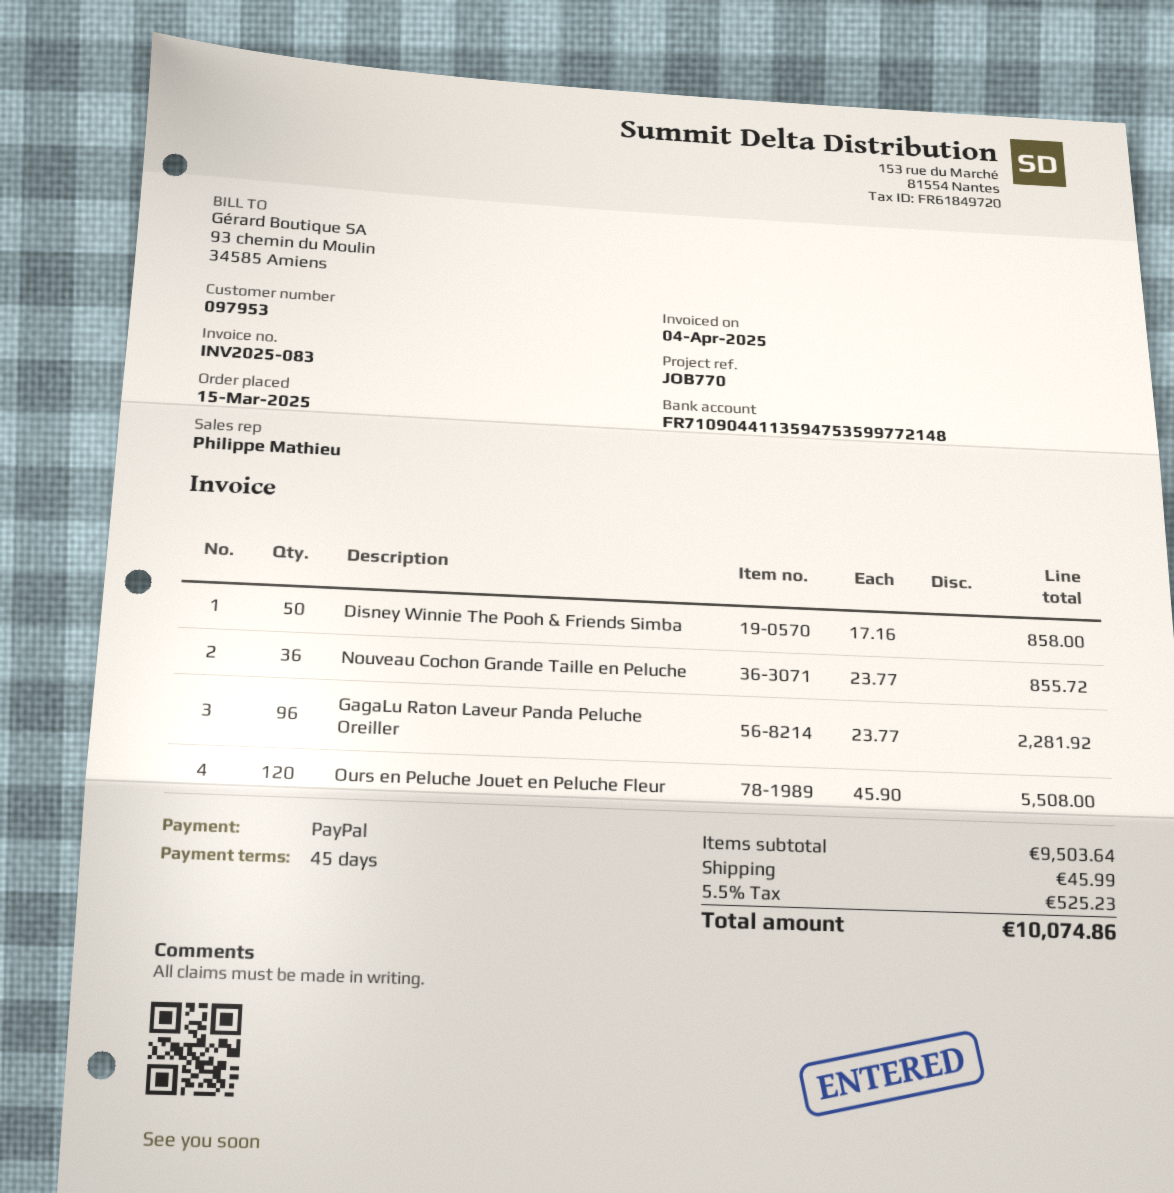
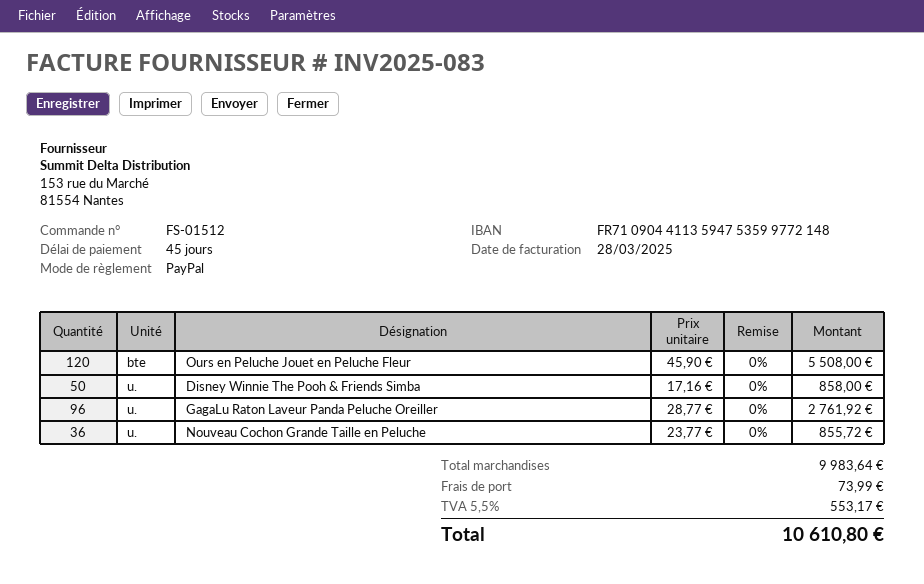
invoice date: 2025-04-04 -> 2025-03-28
GagaLu Raton Laveur Panda Peluche Oreiller: 96 x 23.77 = 2281.92 -> 96 x 28.77 = 2761.92
subtotal: 9503.64 -> 9983.64
shipping: 45.99 -> 73.99
tax: 5.5% = 525.23 -> 5.5% = 553.17
total: 10074.86 -> 10610.80

